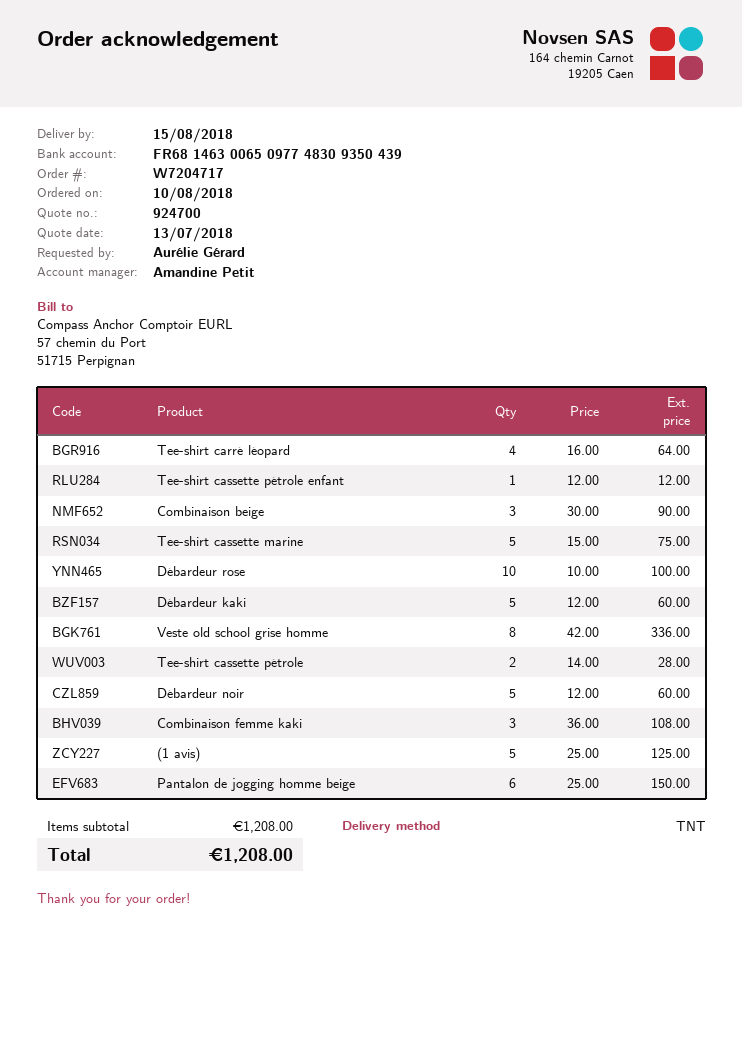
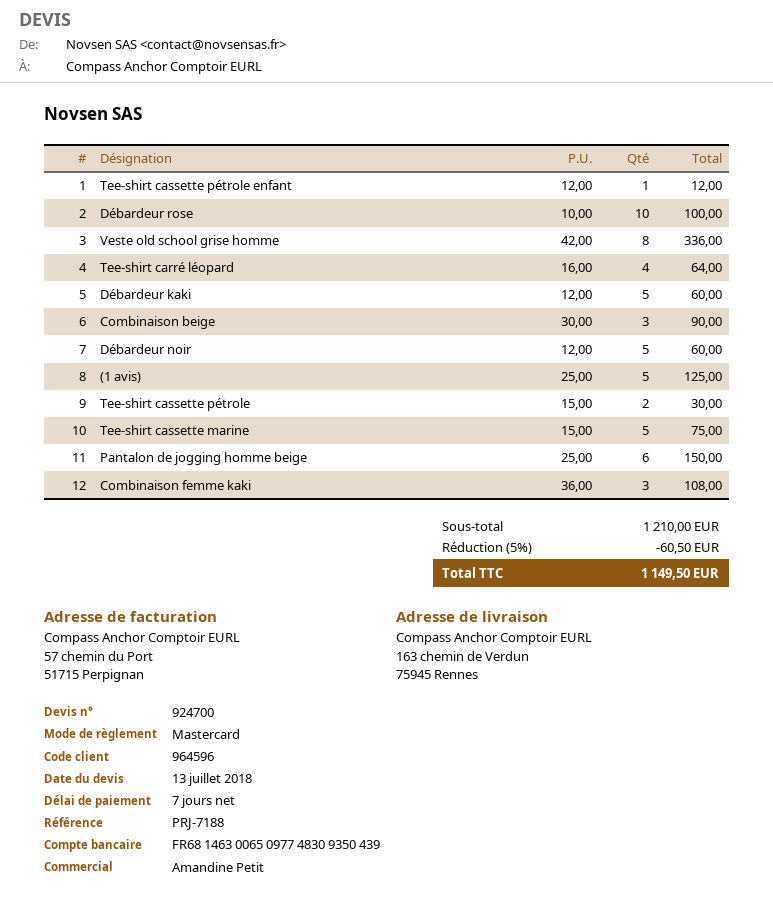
Tee-shirt cassette pétrole: 2 x 14.00 = 28.00 -> 2 x 15.00 = 30.00
subtotal: 1208.00 -> 1210.00
discount: none -> 5% = 60.50
total: 1208.00 -> 1149.50

